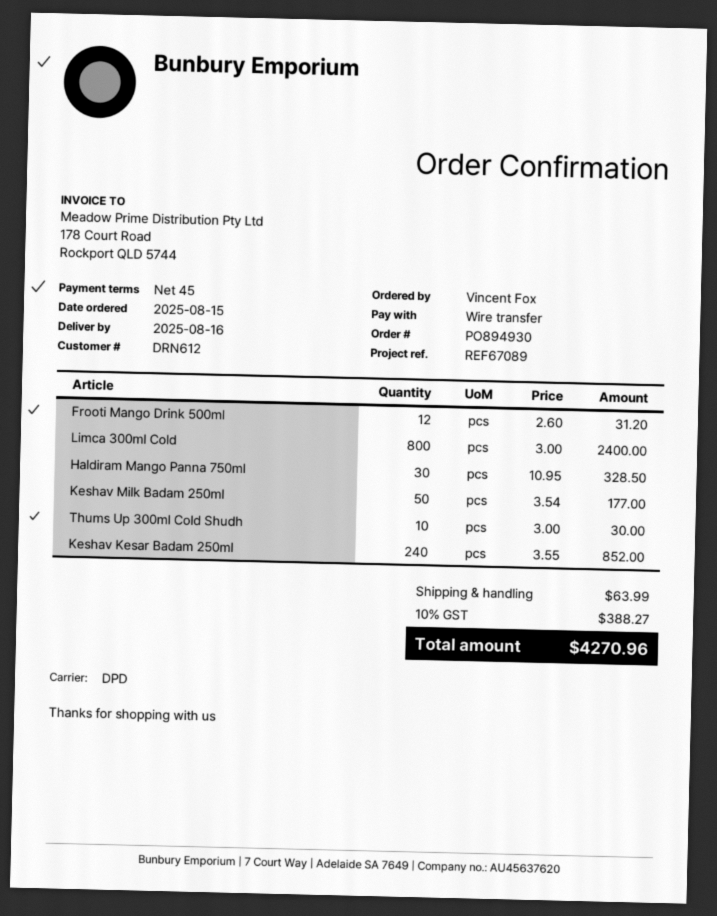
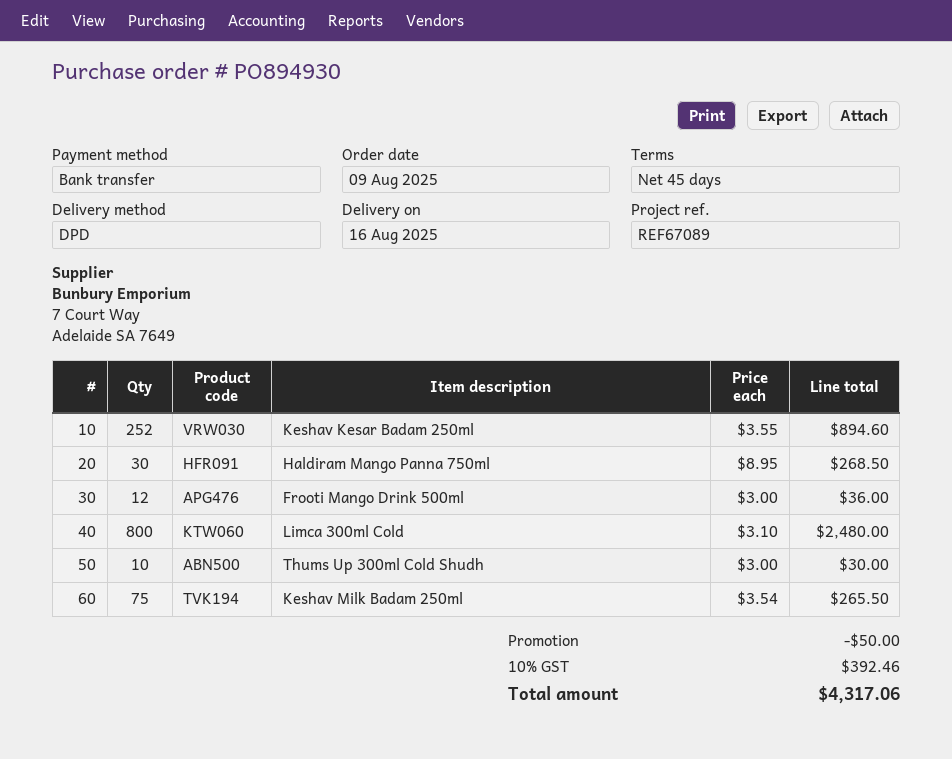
order date: 2025-08-15 -> 2025-08-09
Frooti Mango Drink 500ml: 12 x 2.60 = 31.20 -> 12 x 3.00 = 36.00
Limca 300ml Cold: 800 x 3.00 = 2400.00 -> 800 x 3.10 = 2480.00
Haldiram Mango Panna 750ml: 30 x 10.95 = 328.50 -> 30 x 8.95 = 268.50
Keshav Milk Badam 250ml: 50 x 3.54 = 177.00 -> 75 x 3.54 = 265.50
Keshav Kesar Badam 250ml: 240 x 3.55 = 852.00 -> 252 x 3.55 = 894.60
discount: none -> 50.00
shipping: 63.99 -> none
tax: 10% = 388.27 -> 10% = 392.46
total: 4270.96 -> 4317.06

